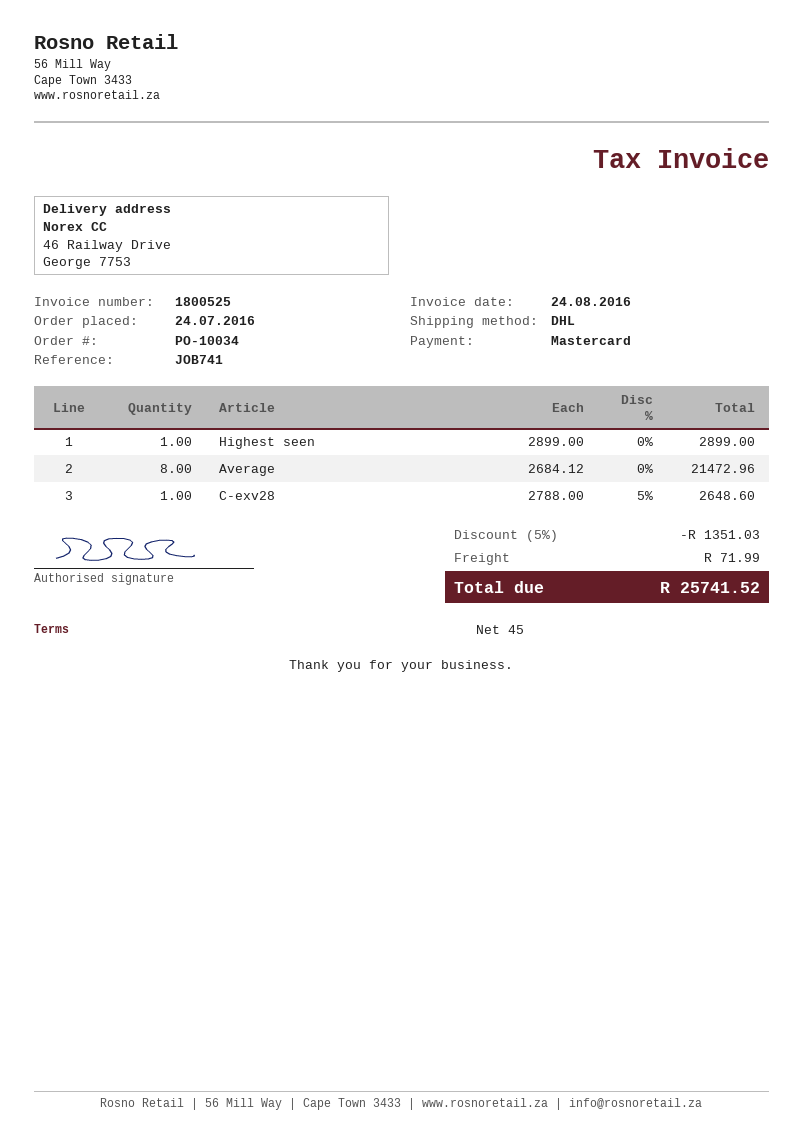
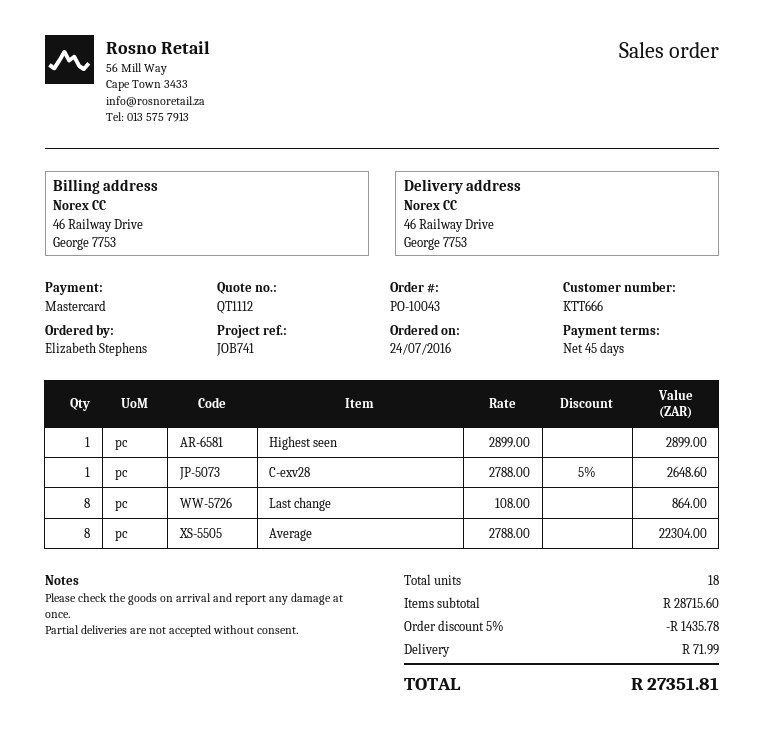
order number: PO-10034 -> PO-10043
Average: 8 x 2684.12 = 21472.96 -> 8 x 2788.00 = 22304.00
Last change: none -> 8 x 108.00 = 864.00
discount: 5% = 1351.03 -> 5% = 1435.78
total: 25741.52 -> 27351.81

